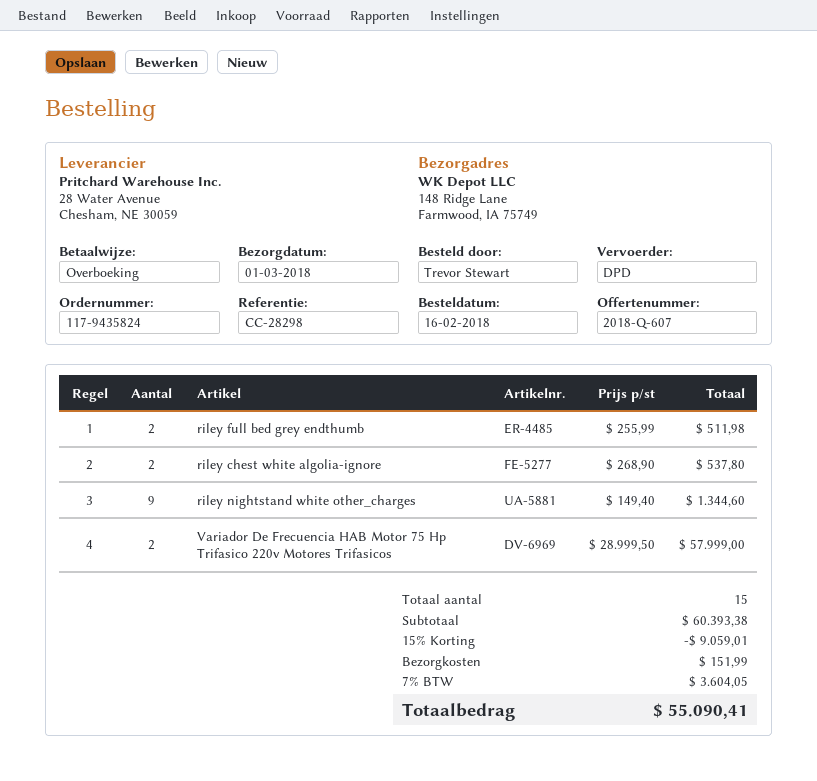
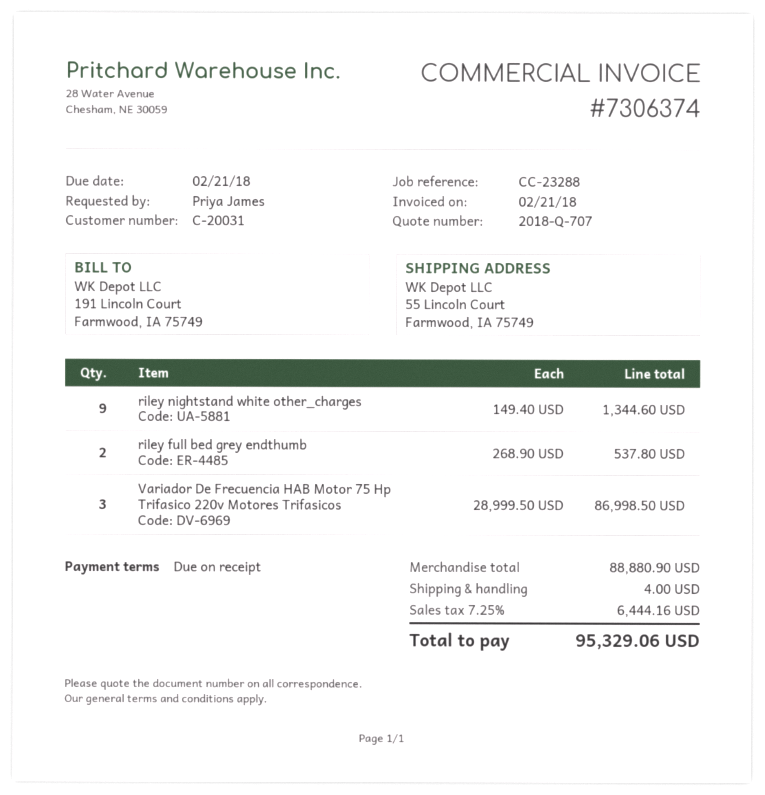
quote number: 2018-Q-607 -> 2018-Q-707
reference: CC-28298 -> CC-23288
ordered by: Trevor Stewart -> Priya James
ship to: 148 Ridge Lane, Farmwood, IA 75749 -> 55 Lincoln Court, Farmwood, IA 75749
riley full bed grey endthumb: 2 x 255.99 = 511.98 -> 2 x 268.90 = 537.80
riley chest white algolia-ignore: 2 x 268.90 = 537.80 -> none
Variador De Frecuencia HAB Motor 75 Hp Trifasico 220v Motores Trifasicos: 2 x 28999.50 = 57999.00 -> 3 x 28999.50 = 86998.50
subtotal: 60393.38 -> 88880.90
discount: 15% = 9059.01 -> none
shipping: 151.99 -> 4.00
tax: 7% = 3604.05 -> 7.25% = 6444.16
total: 55090.41 -> 95329.06

